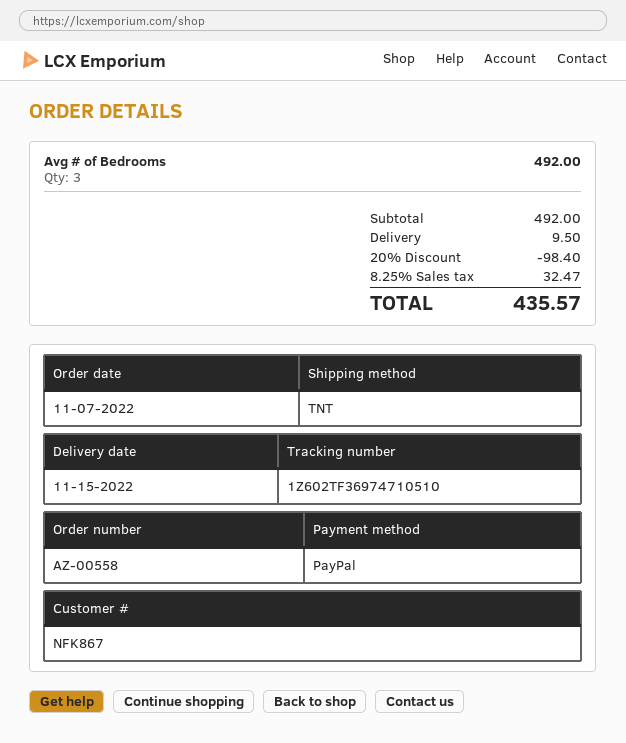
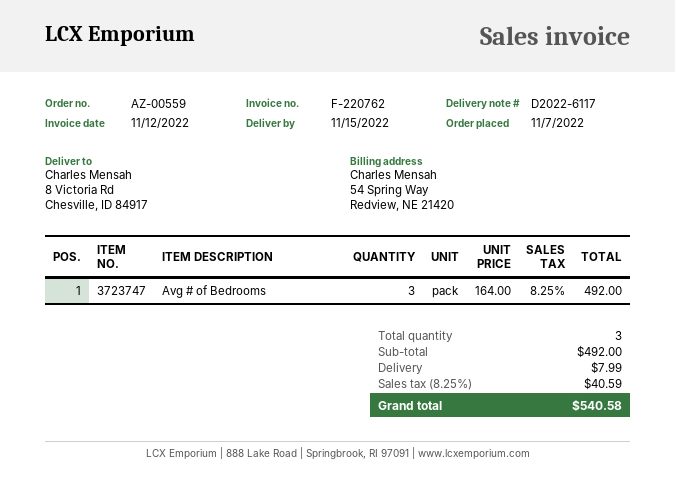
order number: AZ-00558 -> AZ-00559
discount: 20% = 98.40 -> none
shipping: 9.50 -> 7.99
tax: 8.25% = 32.47 -> 8.25% = 40.59
total: 435.57 -> 540.58

